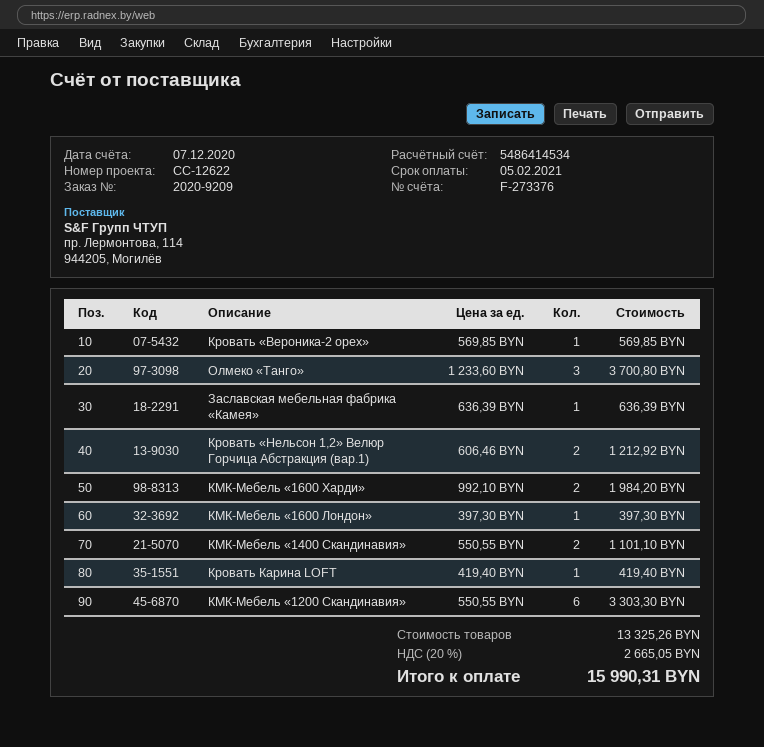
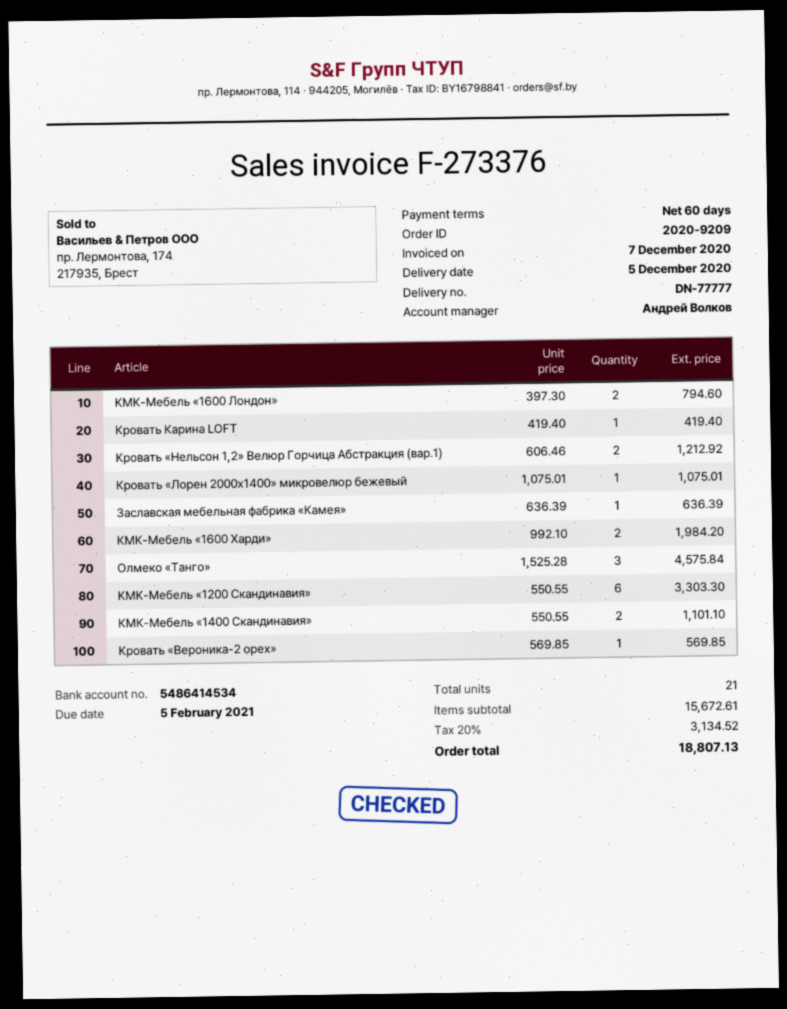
Олмеко «Танго»: 3 x 1233.60 = 3700.80 -> 3 x 1525.28 = 4575.84
КМК-Мебель «1600 Лондон»: 1 x 397.30 = 397.30 -> 2 x 397.30 = 794.60
Кровать «Лорен 2000х1400» микровелюр бежевый: none -> 1 x 1075.01 = 1075.01
subtotal: 13325.26 -> 15672.61
tax: 20% = 2665.05 -> 20% = 3134.52
total: 15990.31 -> 18807.13

